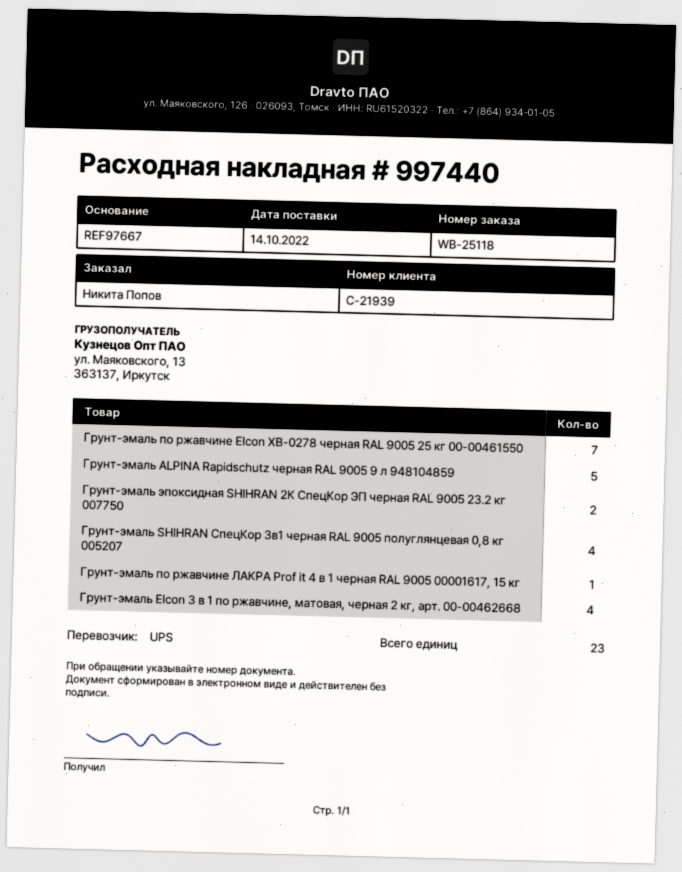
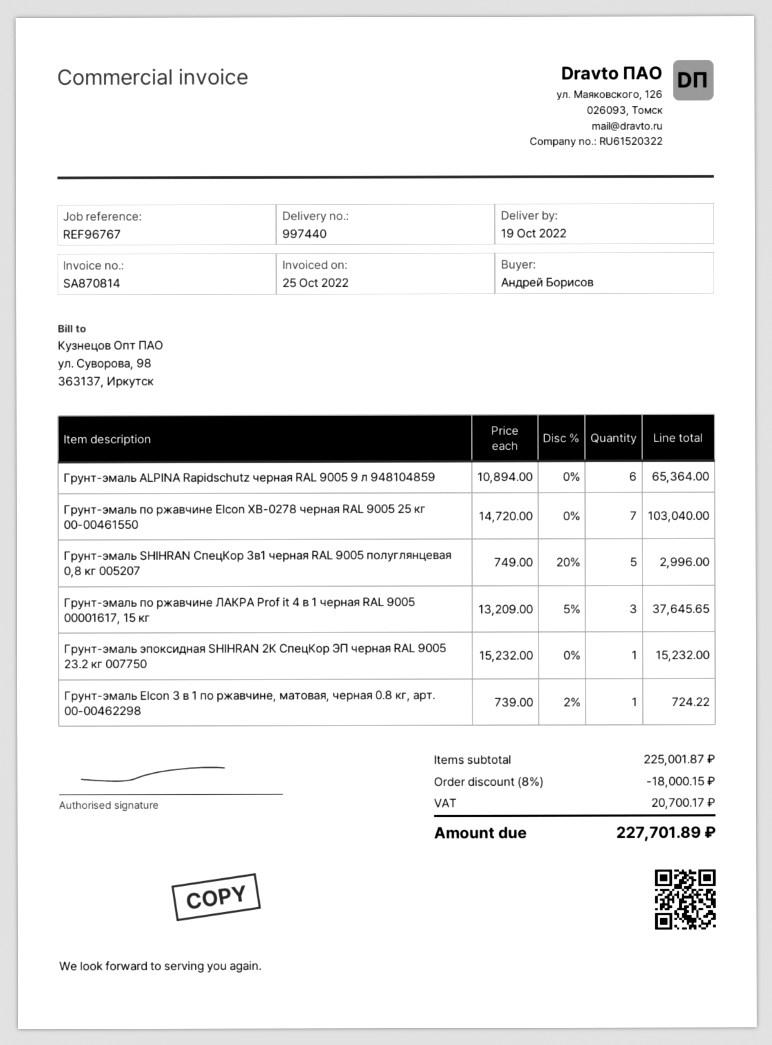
delivery date: 2022-10-14 -> 2022-10-19
reference: REF97667 -> REF96767
ordered by: Никита Попов -> Андрей Борисов
Грунт-эмаль ALPINA Rapidschutz черная RAL 9005 9 л 948104859: 5 -> 6
Грунт-эмаль эпоксидная SHIHRAN 2К СпецКор ЭП черная RAL 9005 23.2 кг 007750: 2 -> 1
Грунт-эмаль SHIHRAN СпецКор 3в1 черная RAL 9005 полуглянцевая 0,8 кг 005207: 4 -> 5
Грунт-эмаль по ржавчине ЛАКРА Prof it 4 в 1 черная RAL 9005 00001617, 15 кг: 1 -> 3
Грунт-эмаль Elcon 3 в 1 по ржавчине, матовая, черная 2 кг, арт. 00-00462668: 4 -> none
Грунт-эмаль Elcon 3 в 1 по ржавчине, матовая, черная 0.8 кг, арт. 00-00462298: none -> 1

